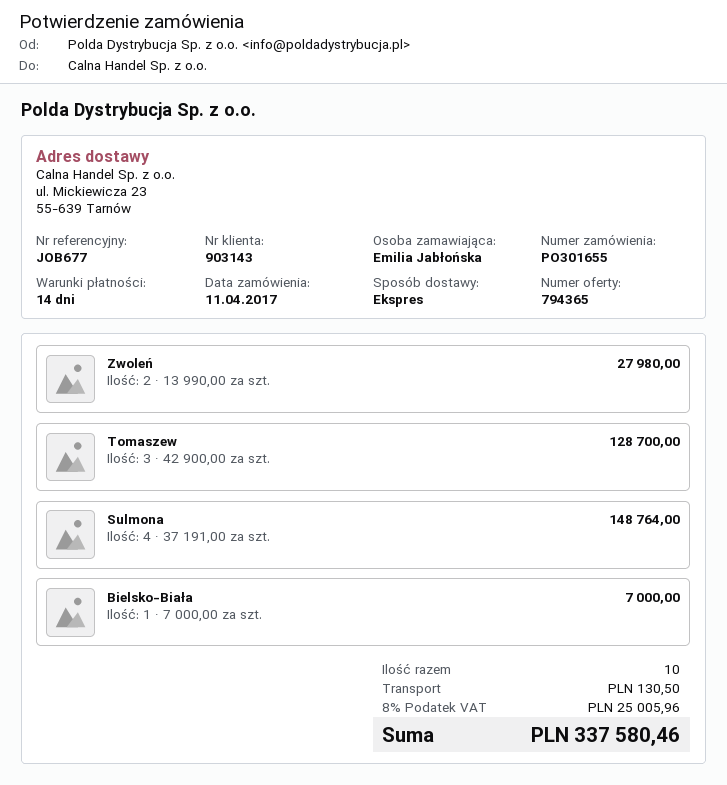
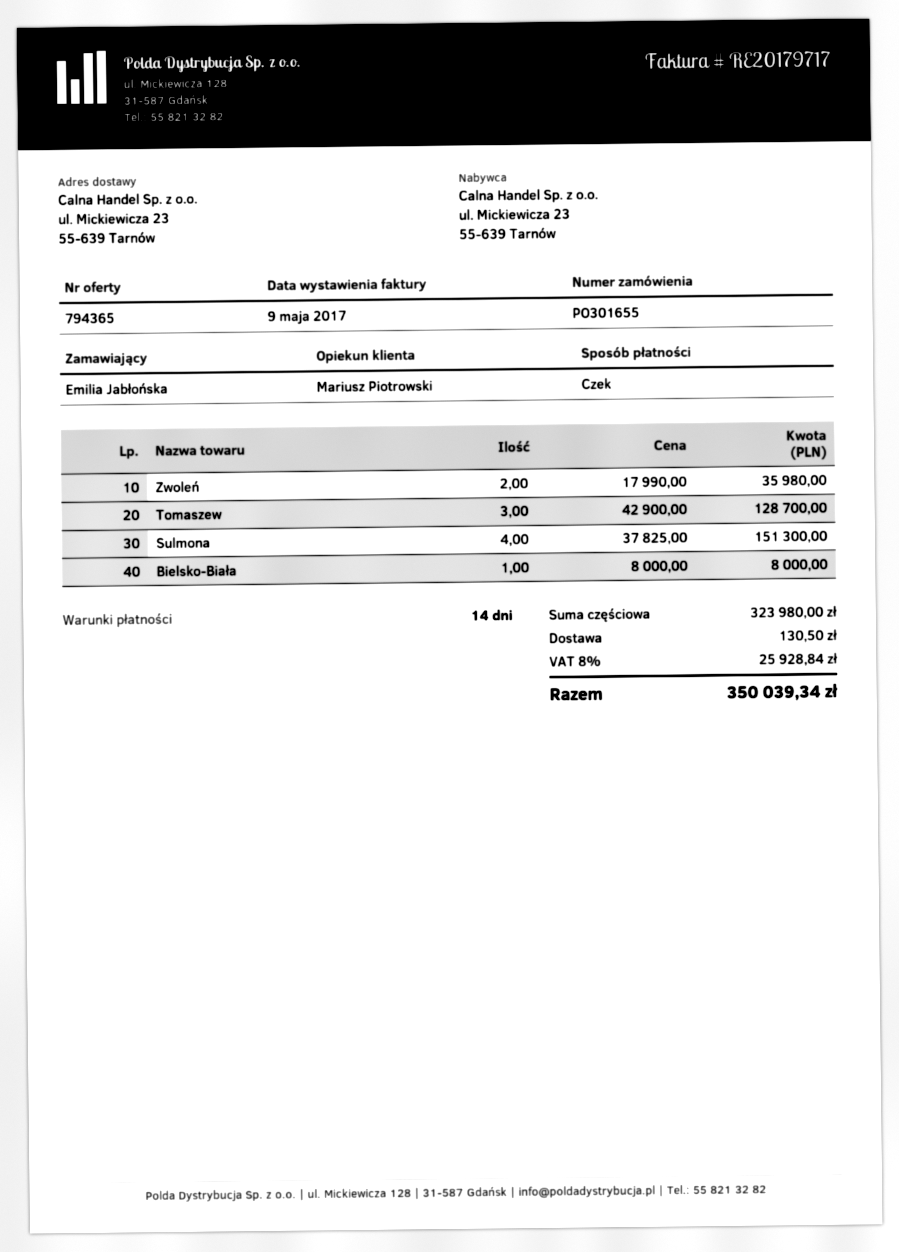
Zwoleń: 2 x 13990.00 = 27980.00 -> 2 x 17990.00 = 35980.00
Sulmona: 4 x 37191.00 = 148764.00 -> 4 x 37825.00 = 151300.00
Bielsko-Biała: 1 x 7000.00 = 7000.00 -> 1 x 8000.00 = 8000.00
tax: 8% = 25005.96 -> 8% = 25928.84
total: 337580.46 -> 350039.34

